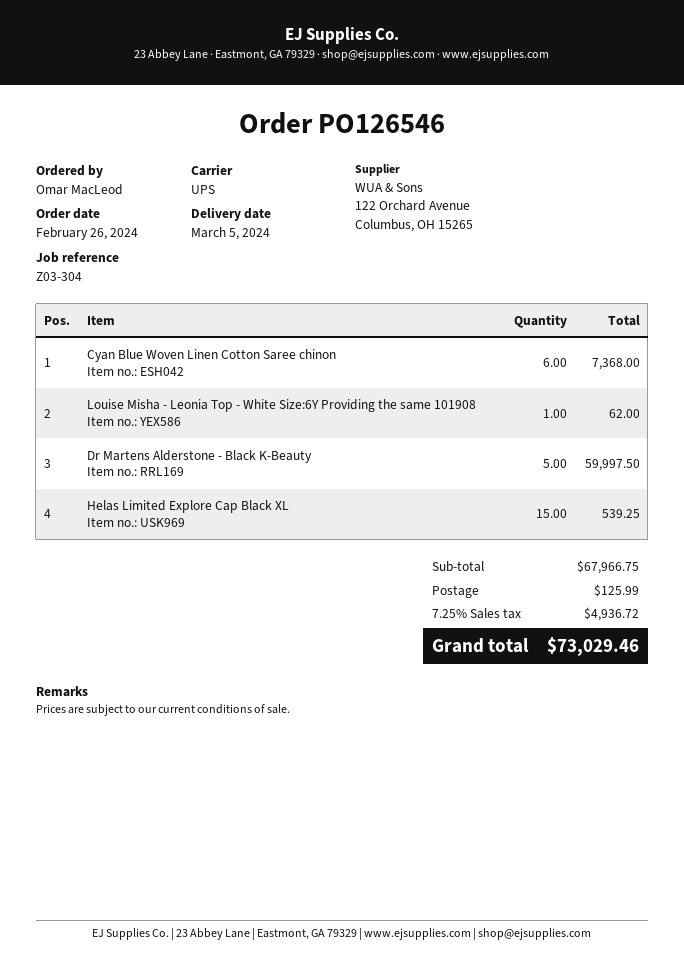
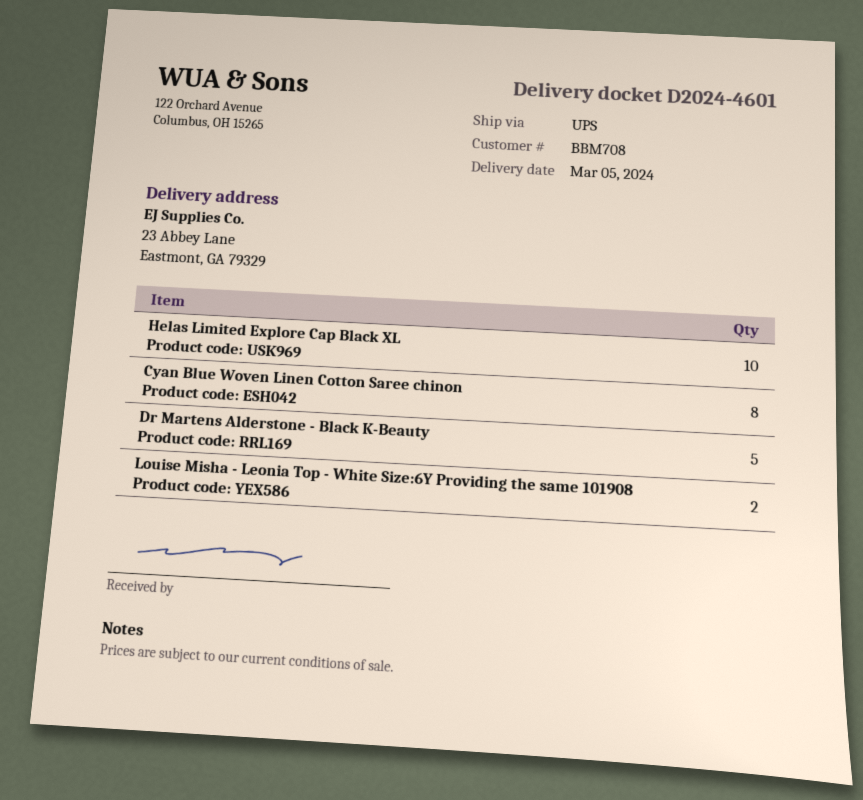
Cyan Blue Woven Linen Cotton Saree chinon: 6 -> 8
Louise Misha - Leonia Top - White Size:6Y Providing the same 101908: 1 -> 2
Helas Limited Explore Cap Black XL: 15 -> 10

